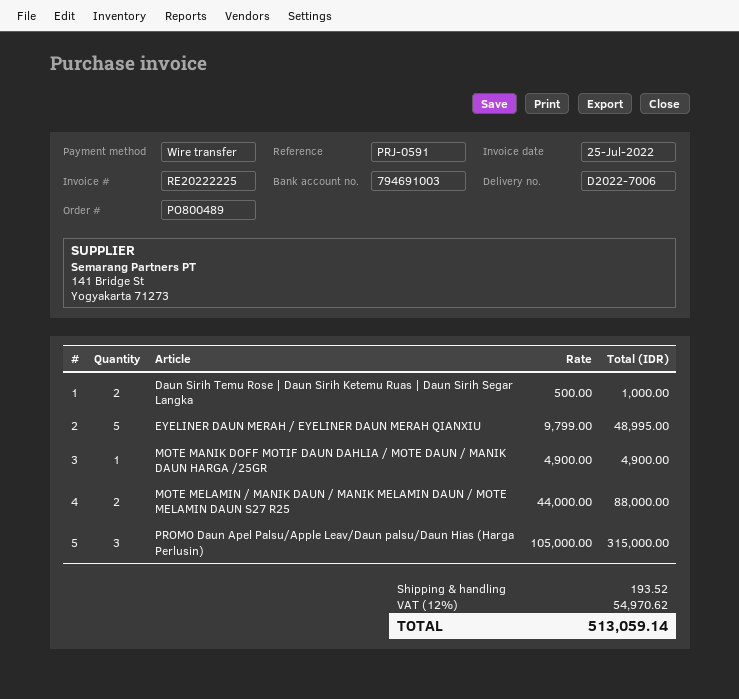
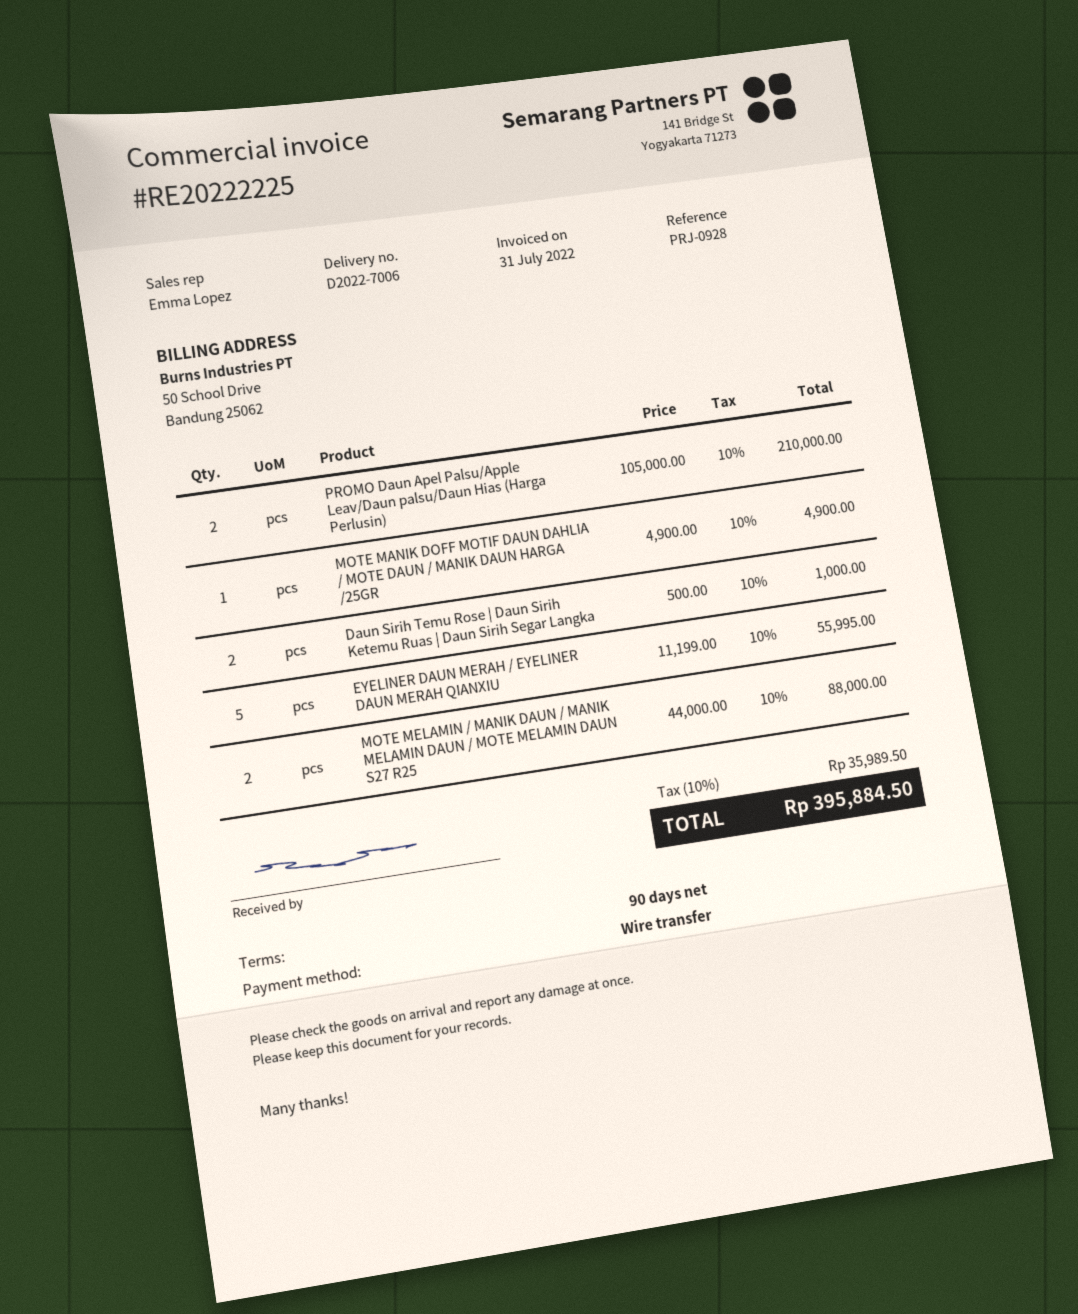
invoice date: 2022-07-25 -> 2022-07-31
reference: PRJ-0591 -> PRJ-0928
EYELINER DAUN MERAH / EYELINER DAUN MERAH QIANXIU: 5 x 9799.00 = 48995.00 -> 5 x 11199.00 = 55995.00
PROMO Daun Apel Palsu/Apple Leav/Daun palsu/Daun Hias (Harga Perlusin): 3 x 105000.00 = 315000.00 -> 2 x 105000.00 = 210000.00
shipping: 193.52 -> none
tax: 12% = 54970.62 -> 10% = 35989.50
total: 513059.14 -> 395884.50

